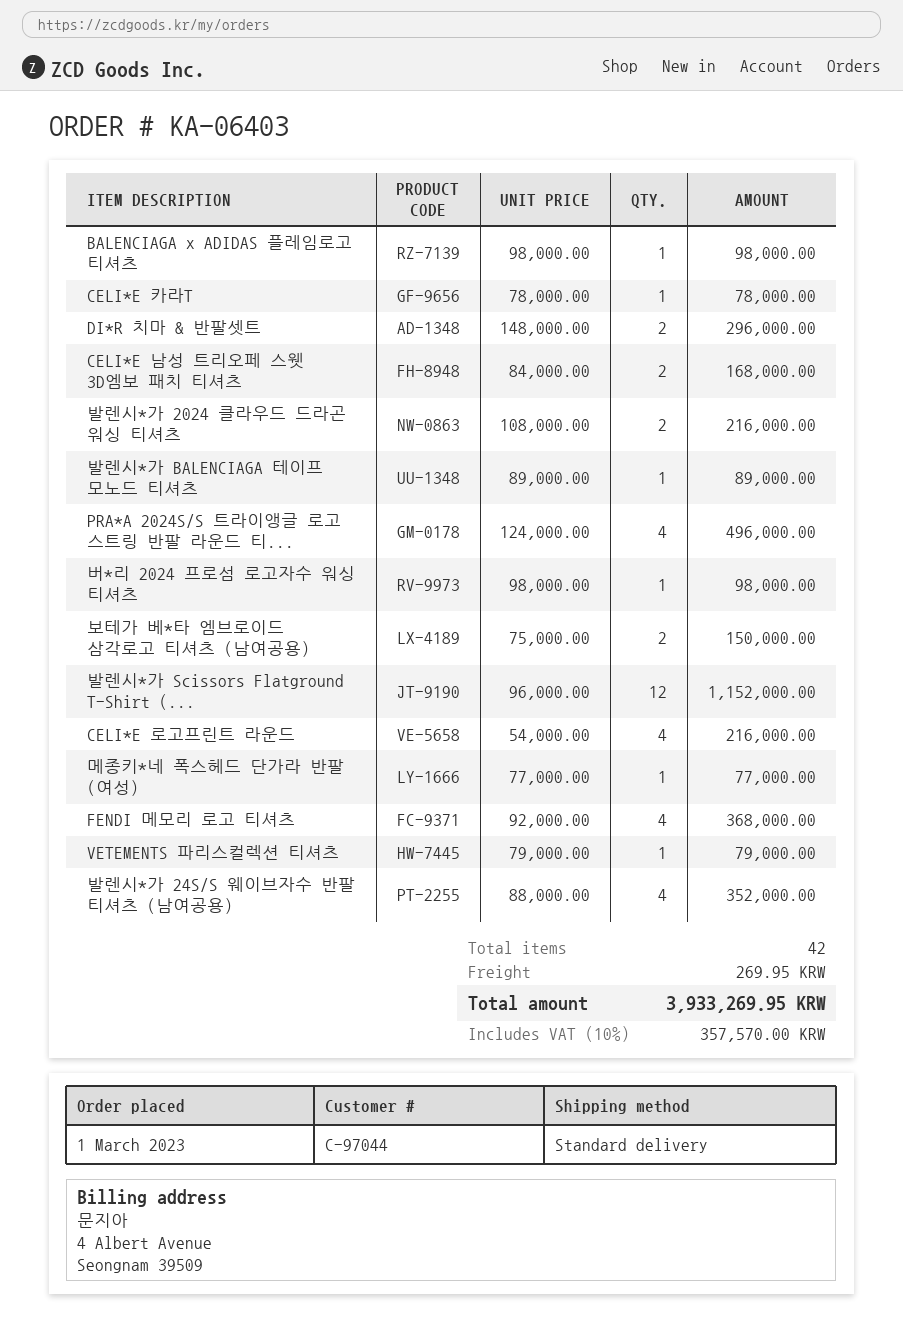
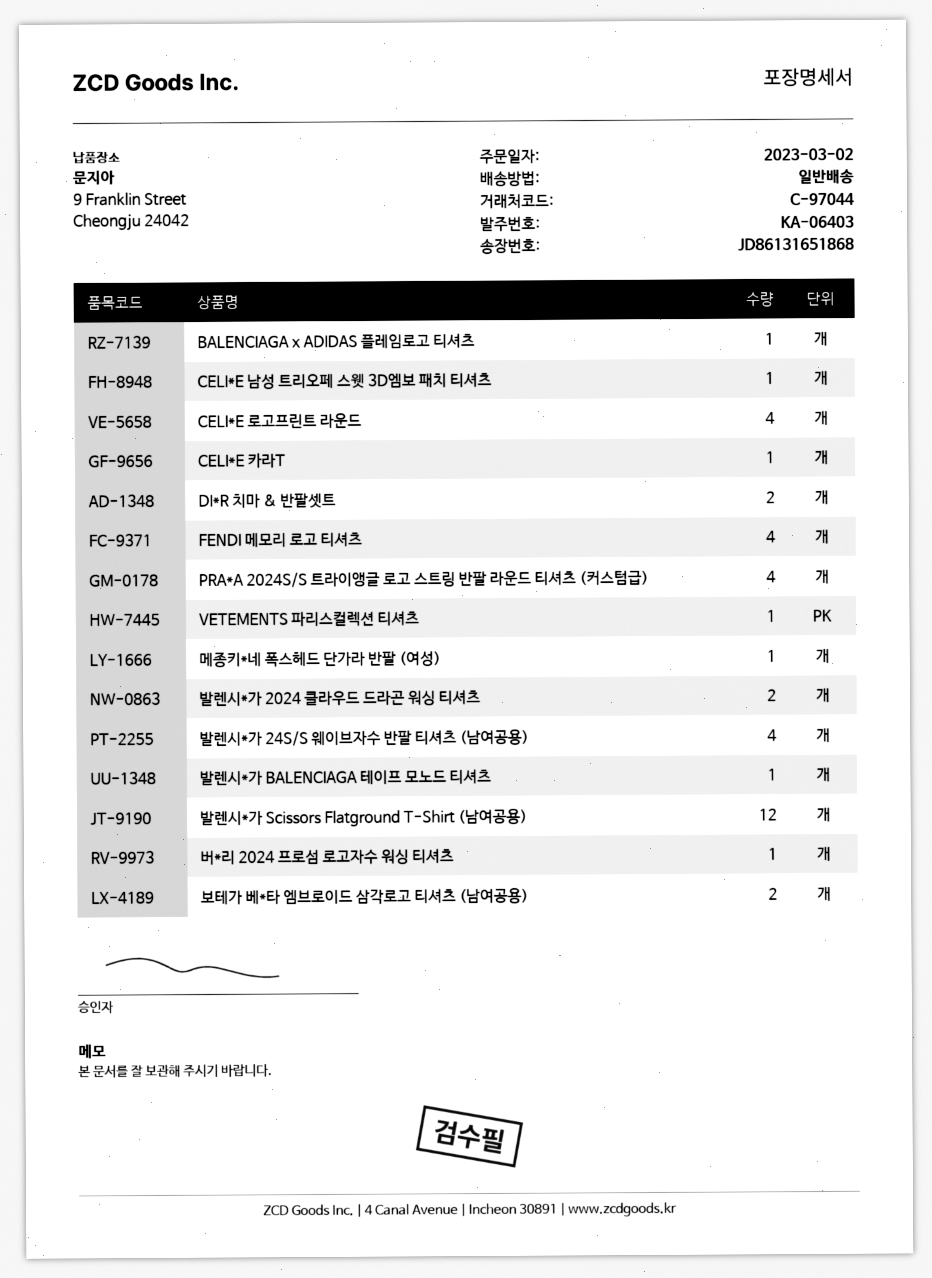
order date: 2023-03-01 -> 2023-03-02
CELI*E 남성 트리오페 스웻 3D엠보 패치 티셔츠: 2 -> 1

